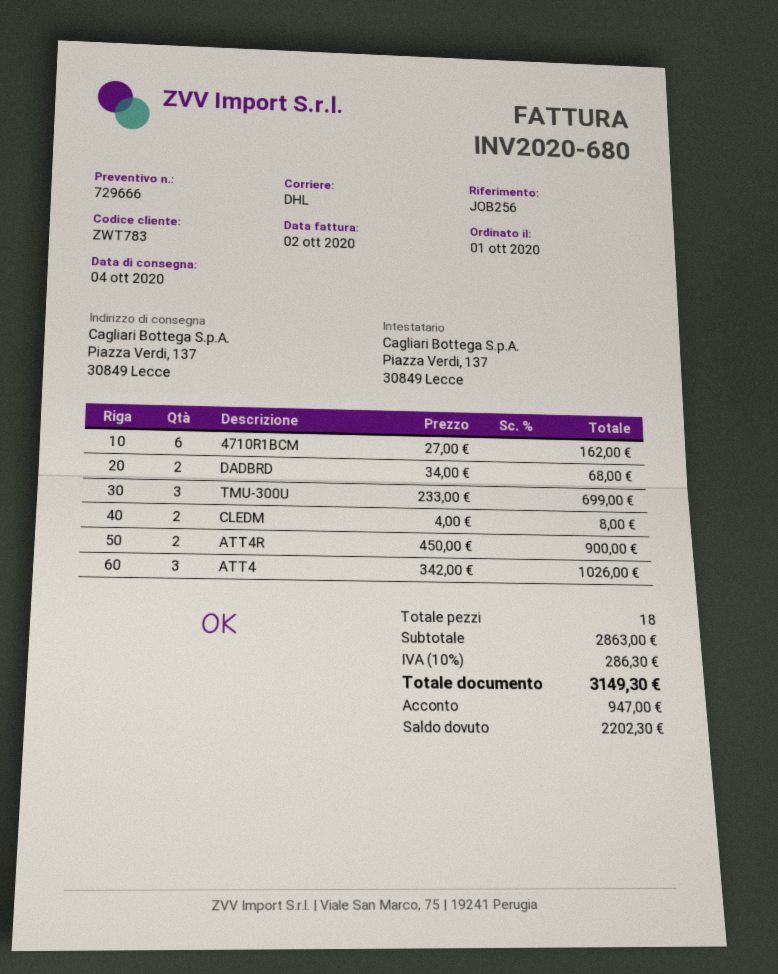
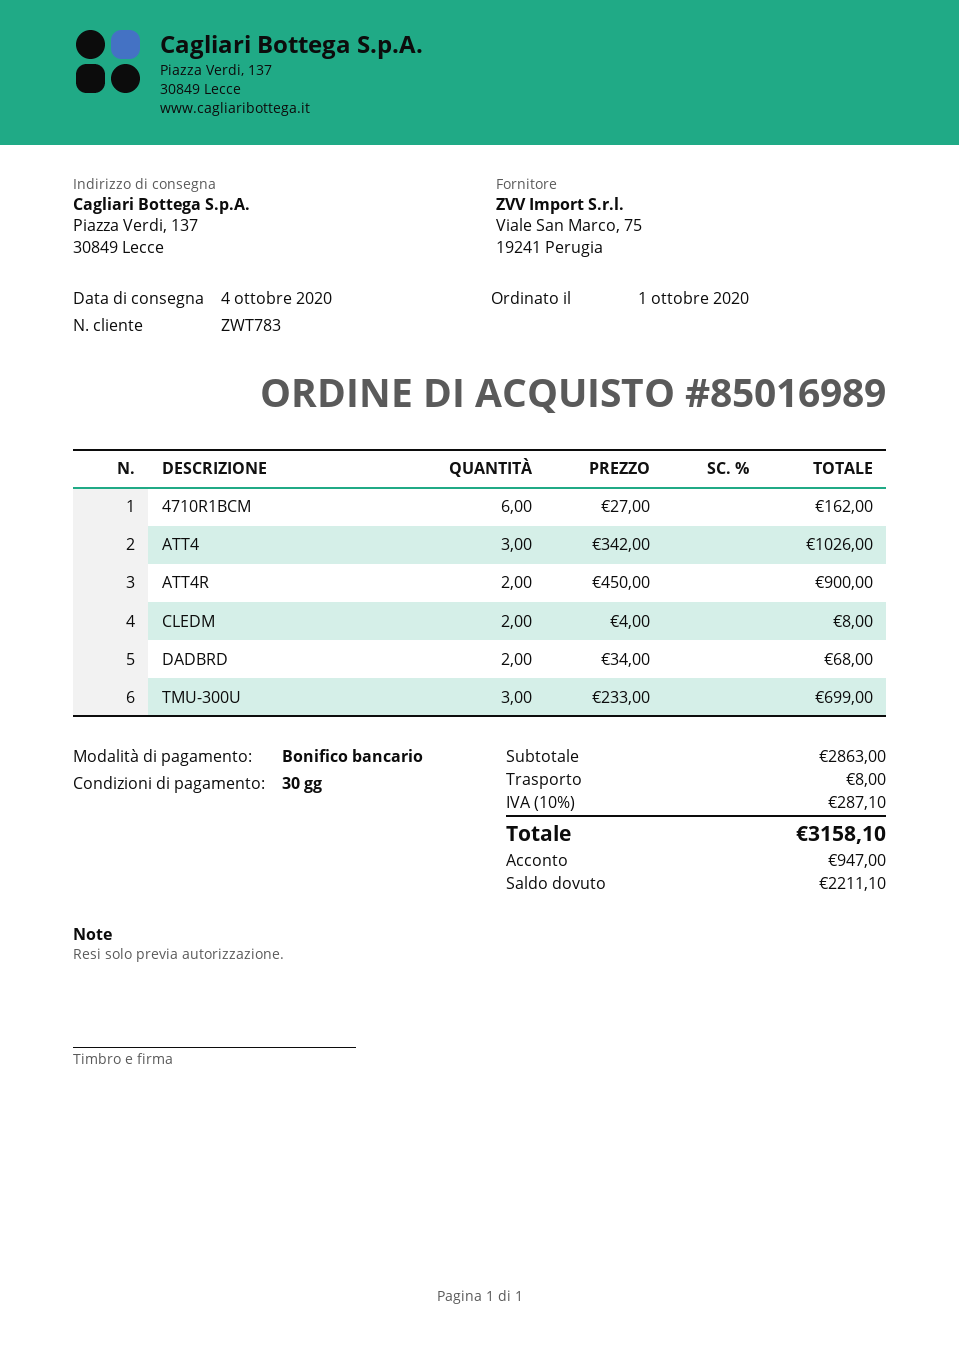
shipping: none -> 8.00
tax: 10% = 286.30 -> 10% = 287.10
total: 3149.30 -> 3158.10
balance: 2202.30 -> 2211.10

